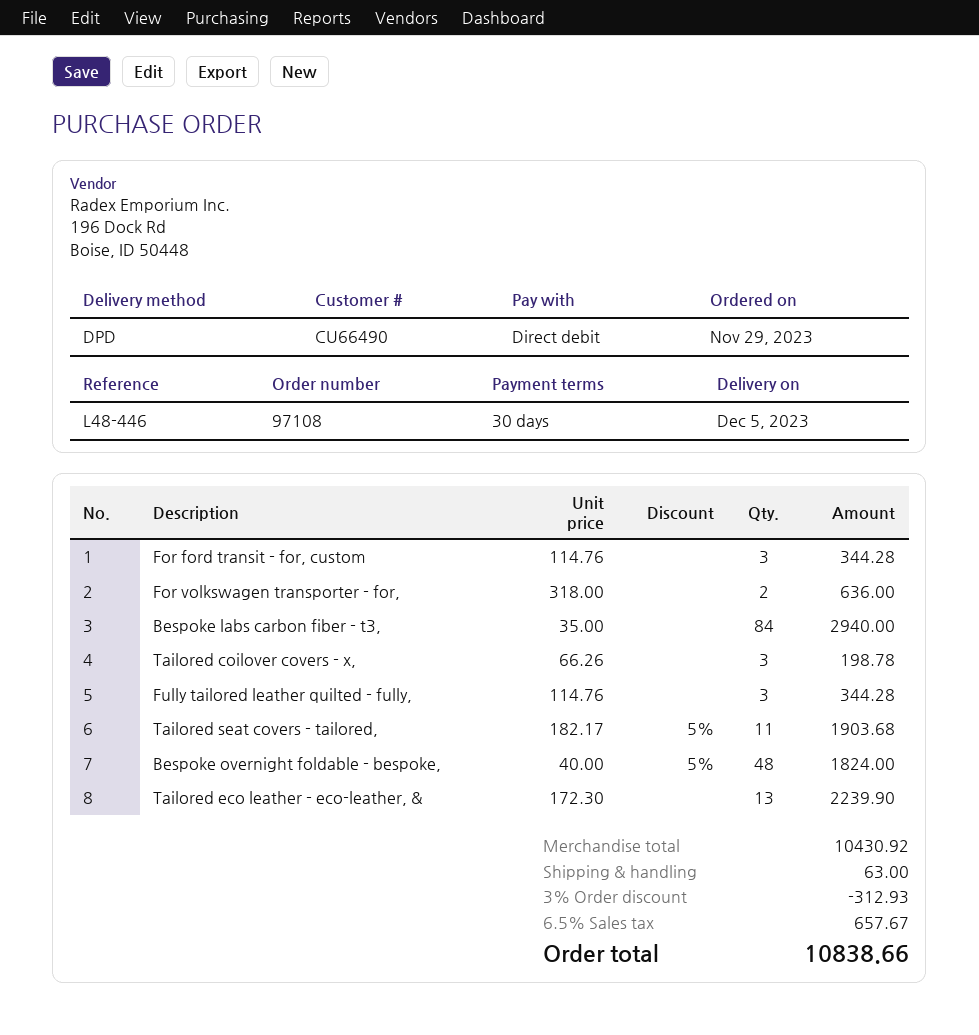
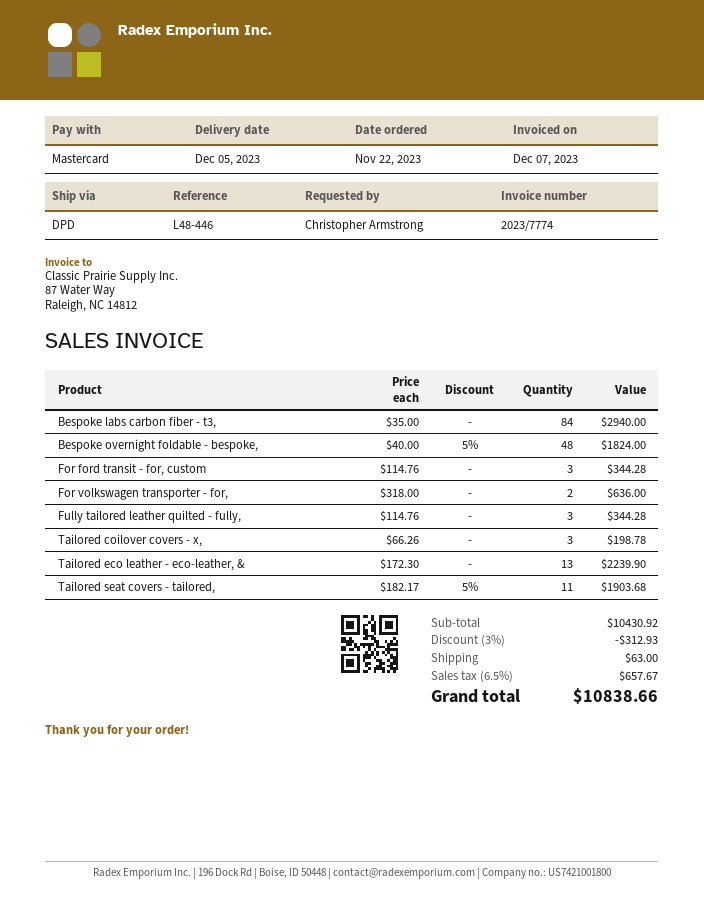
order date: 2023-11-29 -> 2023-11-22
payment method: direct debit -> Mastercard

